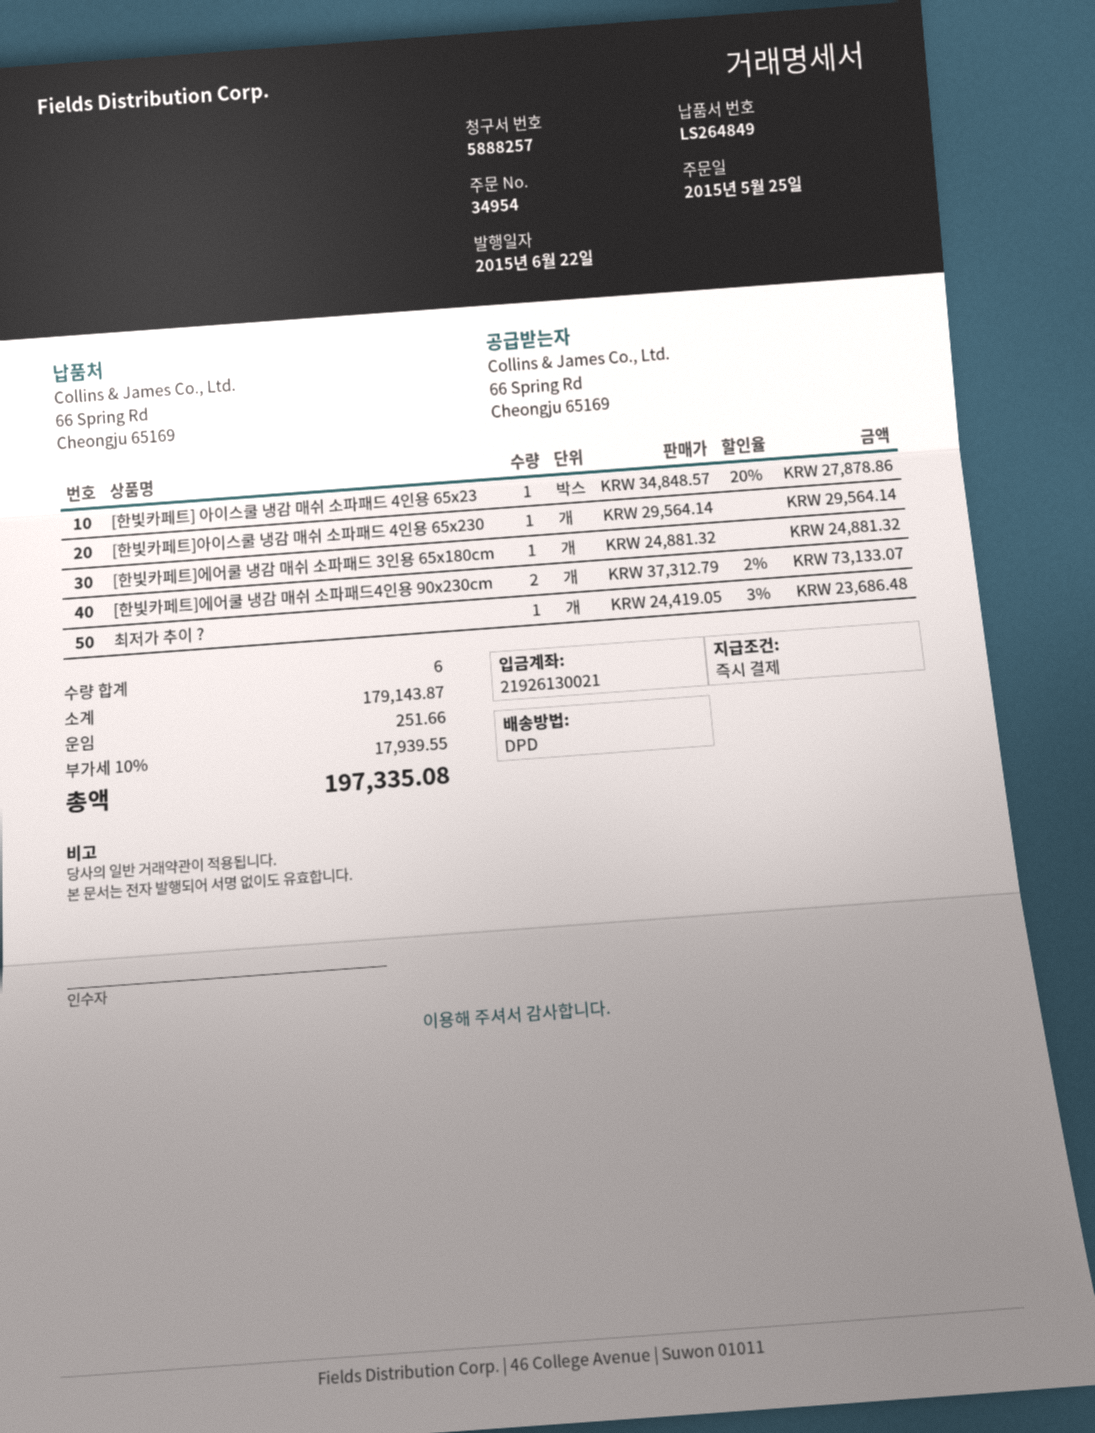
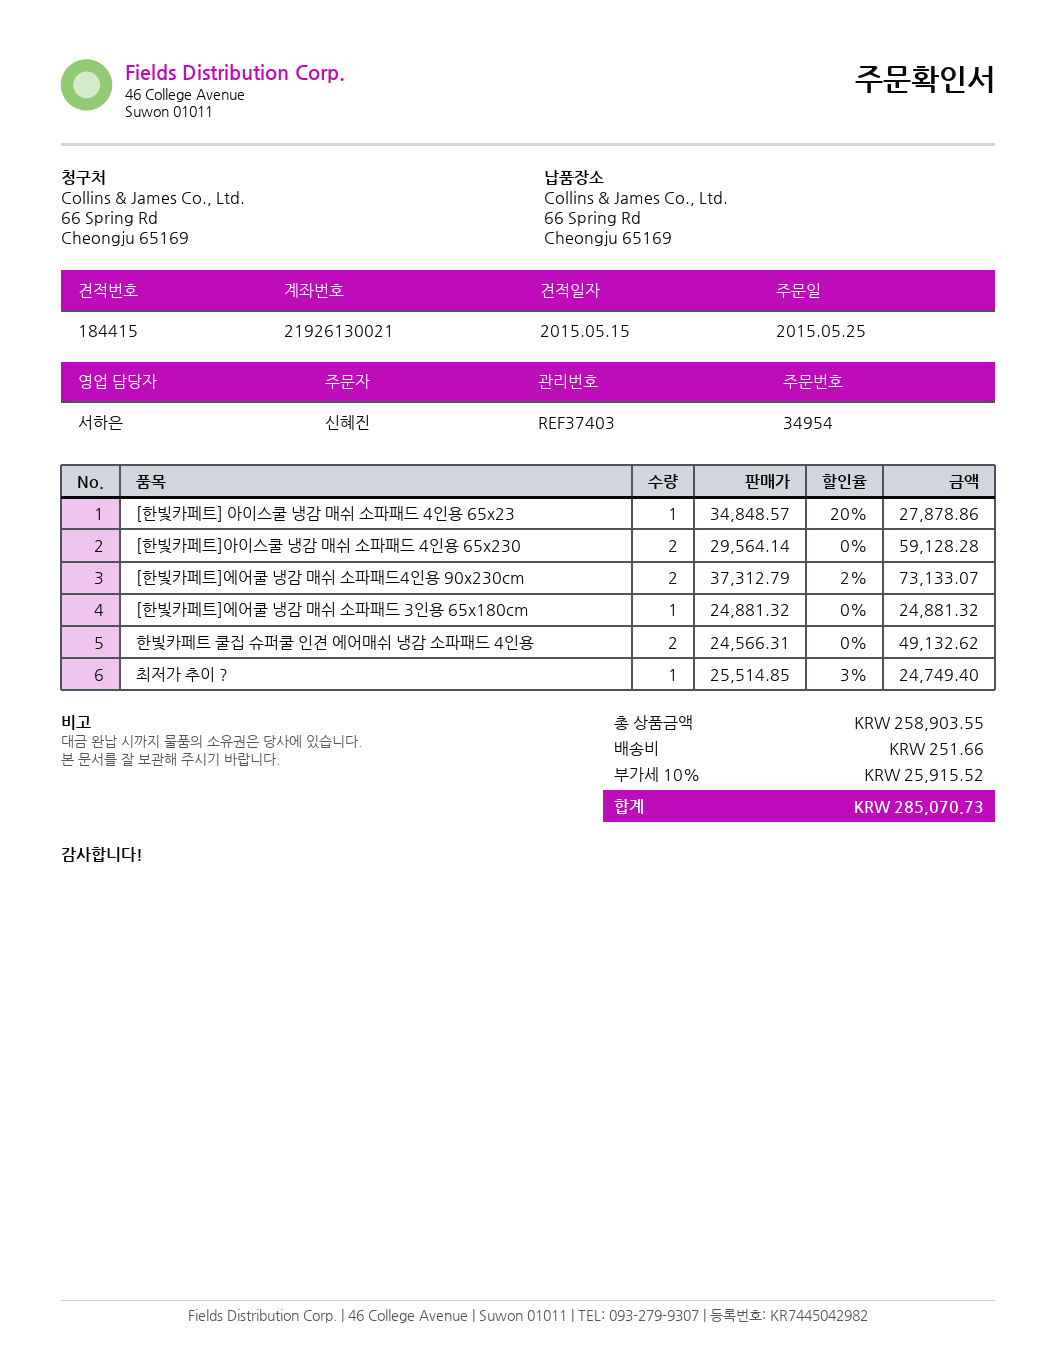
[한빛카페트]아이스쿨 냉감 매쉬 소파패드 4인용 65x230: 1 x 29564.14 = 29564.14 -> 2 x 29564.14 = 59128.28
최저가 추이 ?: 1 x 24419.05 - 3% = 23686.48 -> 1 x 25514.85 - 3% = 24749.40
한빛카페트 쿨집 슈퍼쿨 인견 에어매쉬 냉감 소파패드 4인용: none -> 2 x 24566.31 = 49132.62
subtotal: 179143.87 -> 258903.55
tax: 10% = 17939.55 -> 10% = 25915.52
total: 197335.08 -> 285070.73

